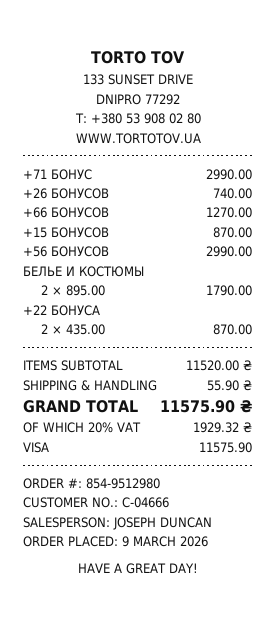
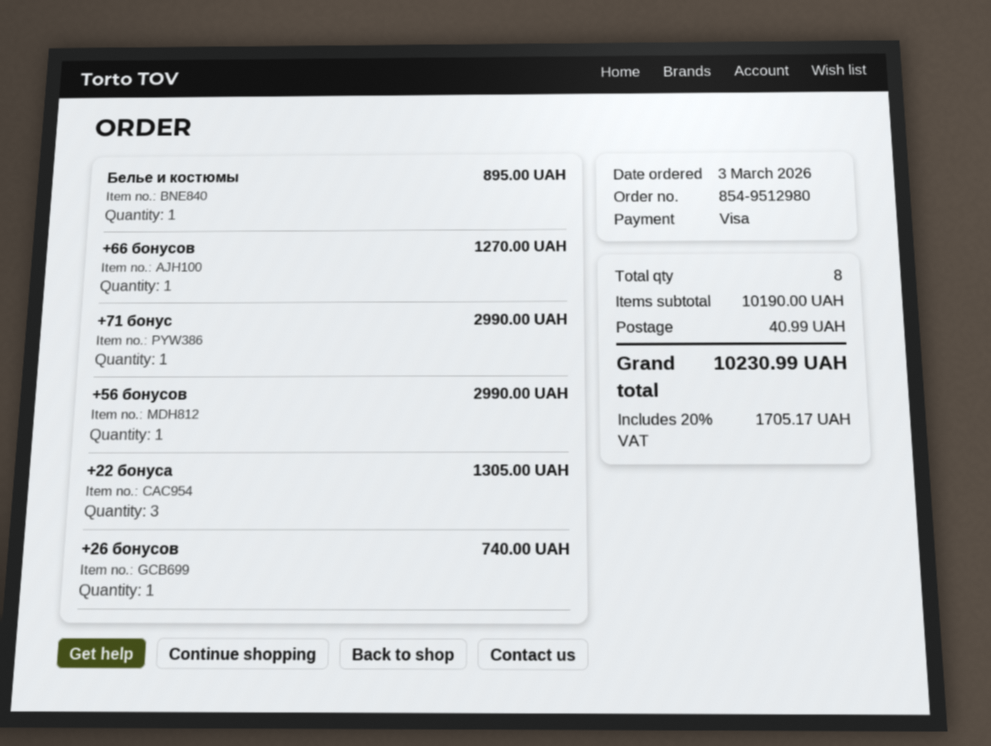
order date: 2026-03-09 -> 2026-03-03
+15 БОНУСОВ: 1 for 870.00 -> none
БЕЛЬЕ И КОСТЮМЫ: 2 for 1790.00 -> 1 for 895.00
+22 БОНУСА: 2 for 870.00 -> 3 for 1305.00
subtotal: 11520.00 -> 10190.00
shipping: 55.90 -> 40.99
tax: 20% = 1929.32 -> 20% = 1705.17
total: 11575.90 -> 10230.99

